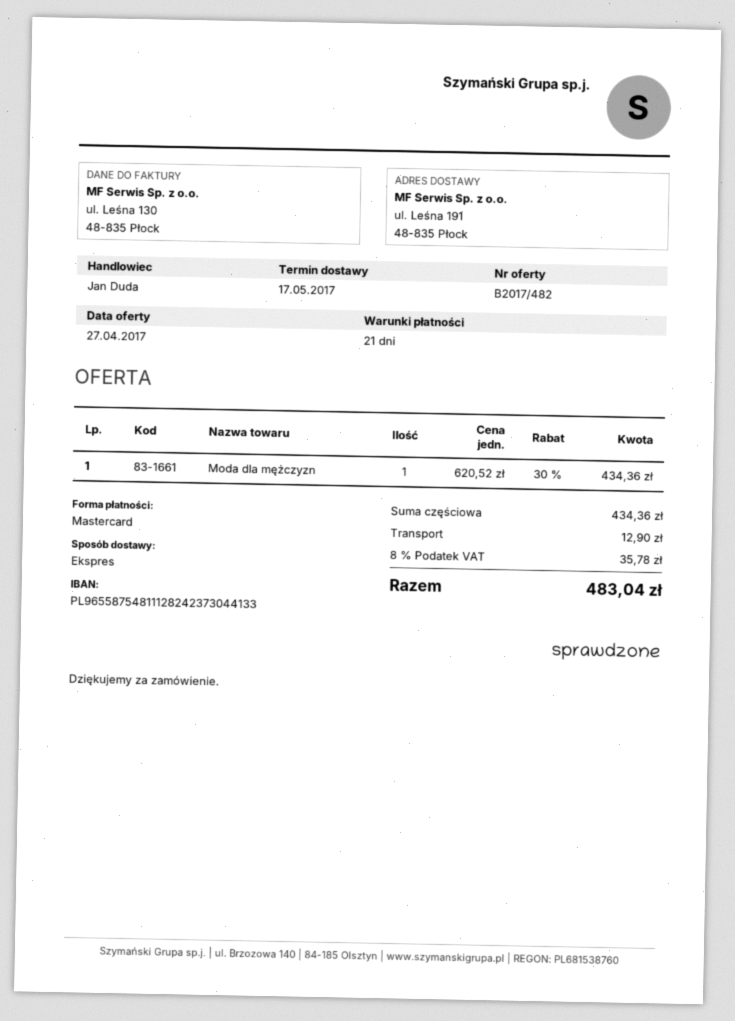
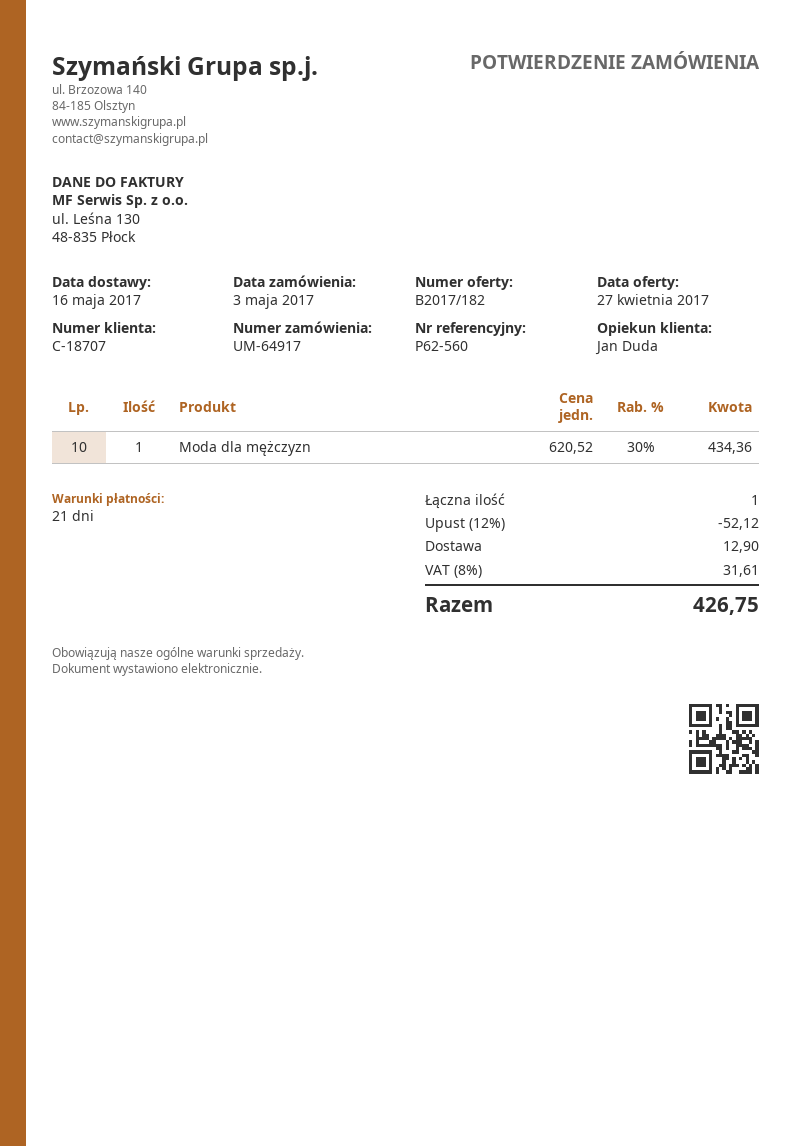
quote number: B2017/482 -> B2017/182
delivery date: 2017-05-17 -> 2017-05-16
discount: none -> 12% = 52.12
tax: 8% = 35.78 -> 8% = 31.61
total: 483.04 -> 426.75

